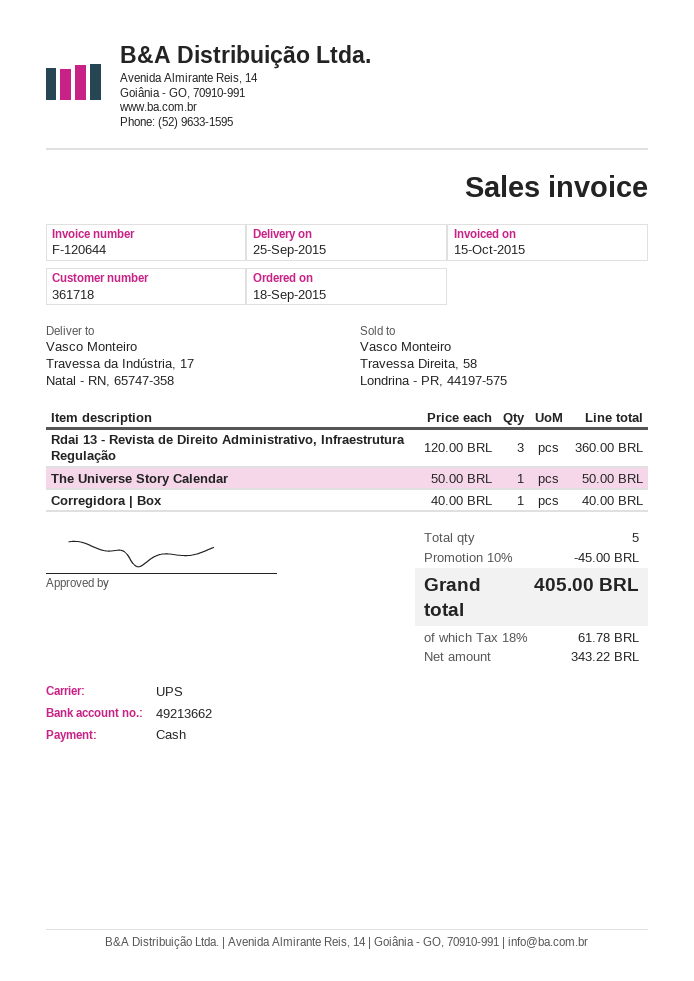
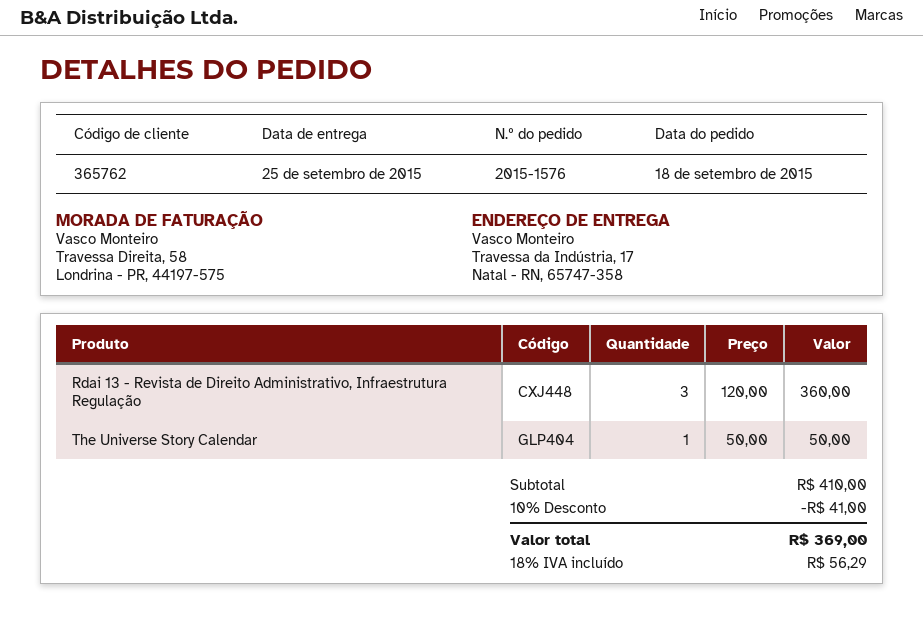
customer number: 361718 -> 365762
Corregidora | Box: 1 x 40.00 = 40.00 -> none
discount: 10% = 45.00 -> 10% = 41.00
tax: 18% = 61.78 -> 18% = 56.29
total: 405.00 -> 369.00

